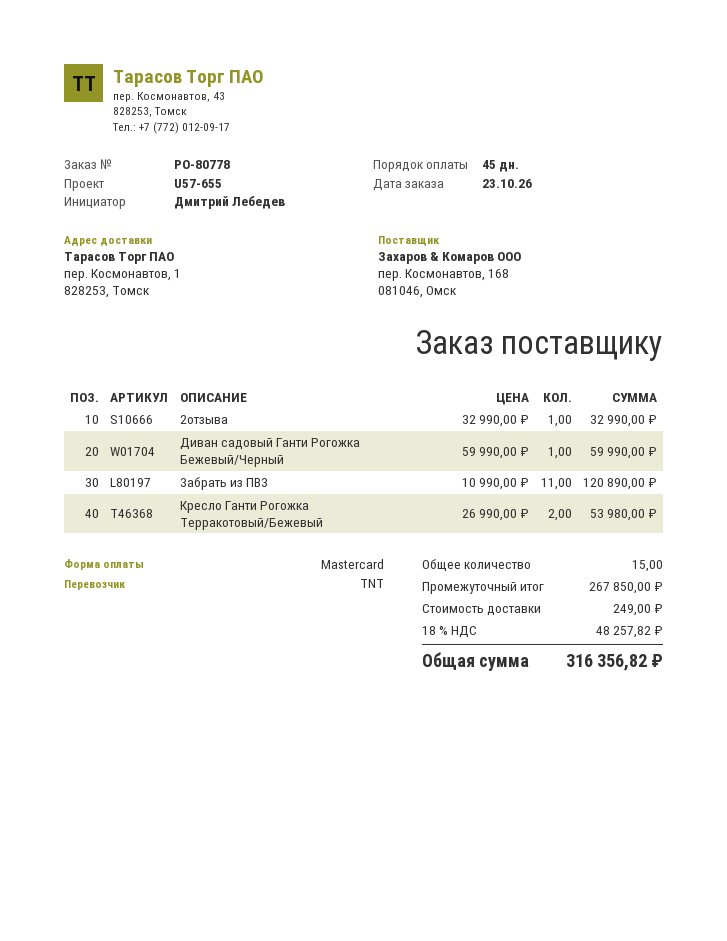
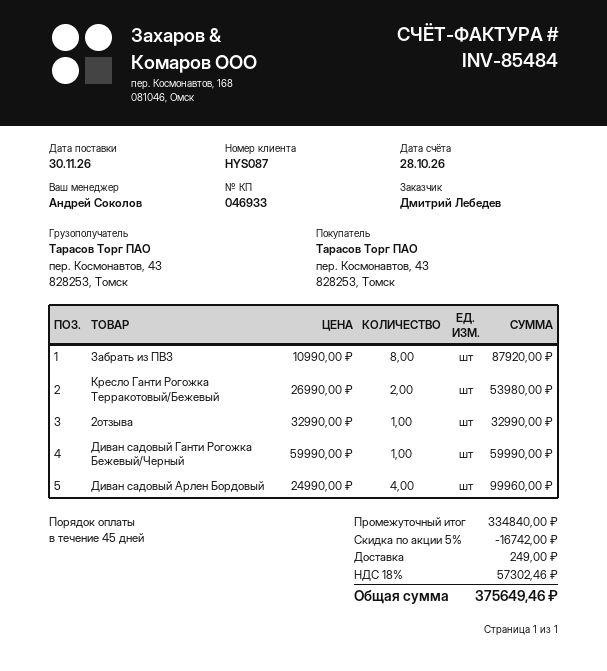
ship to: пер. Космонавтов, 1, 828253, Томск -> пер. Космонавтов, 43, 828253, Томск
Забрать из ПВЗ: 11 x 10990.00 = 120890.00 -> 8 x 10990.00 = 87920.00
Диван садовый Арлен Бордовый: none -> 4 x 24990.00 = 99960.00
subtotal: 267850.00 -> 334840.00
discount: none -> 5% = 16742.00
tax: 18% = 48257.82 -> 18% = 57302.46
total: 316356.82 -> 375649.46

